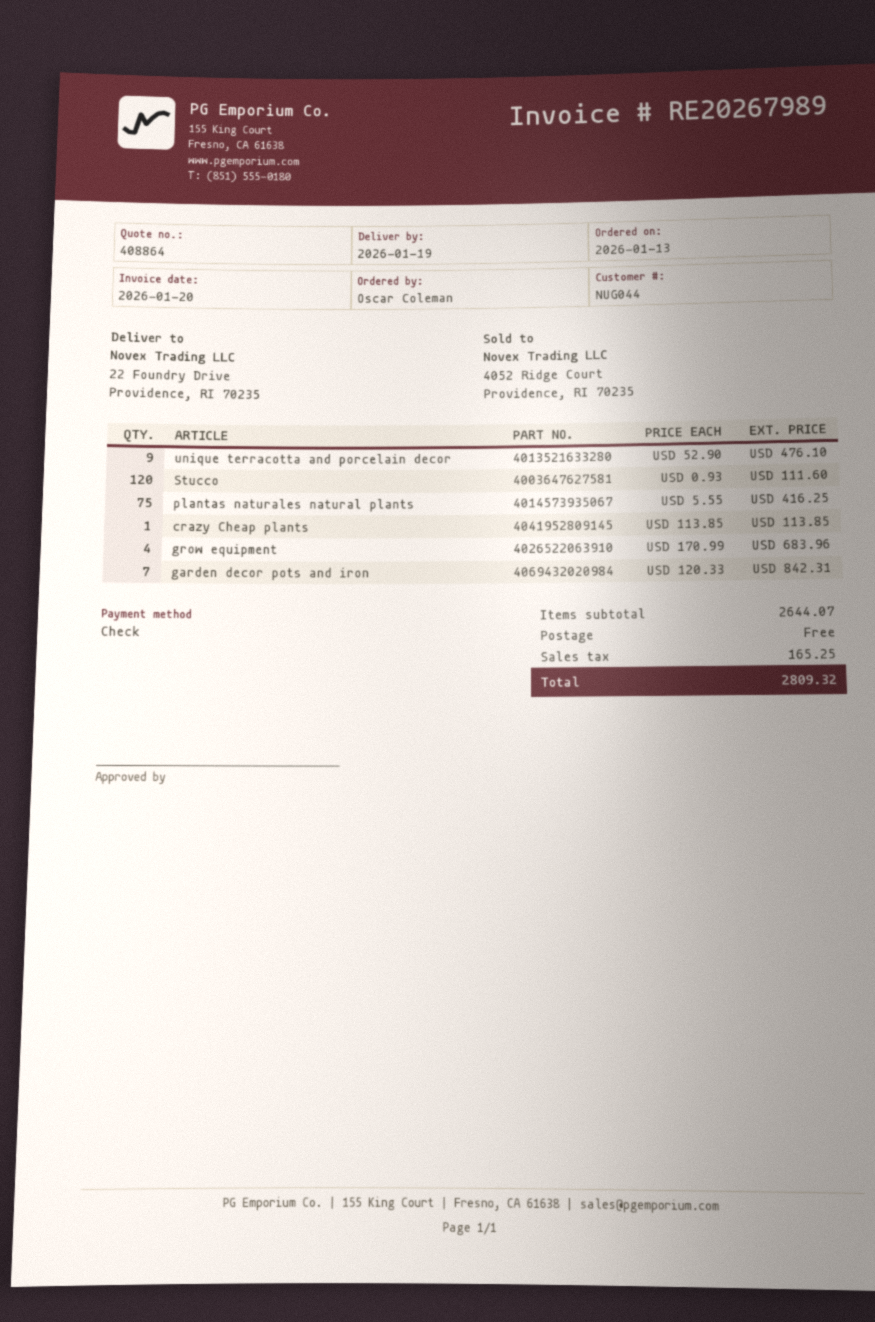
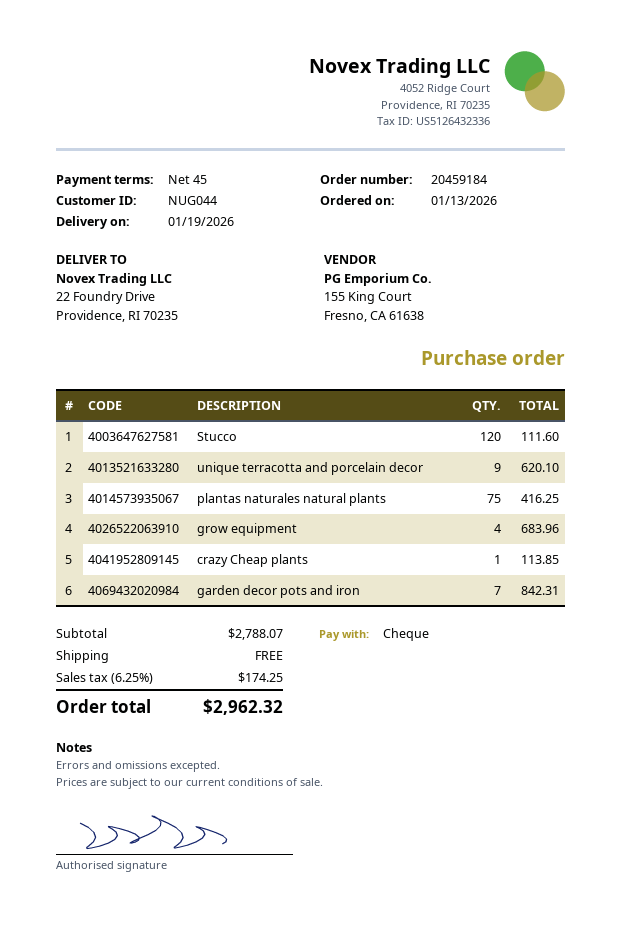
unique terracotta and porcelain decor: 9 for 476.10 -> 9 for 620.10
subtotal: 2644.07 -> 2788.07
tax: 165.25 -> 174.25
total: 2809.32 -> 2962.32

